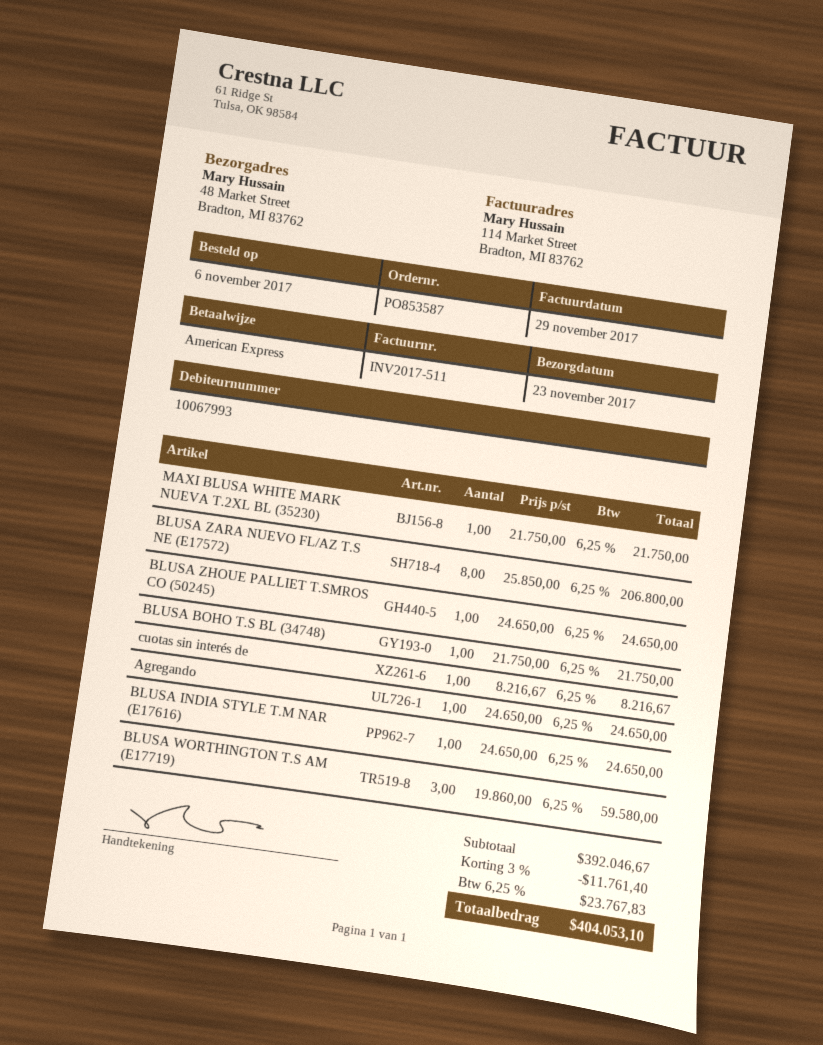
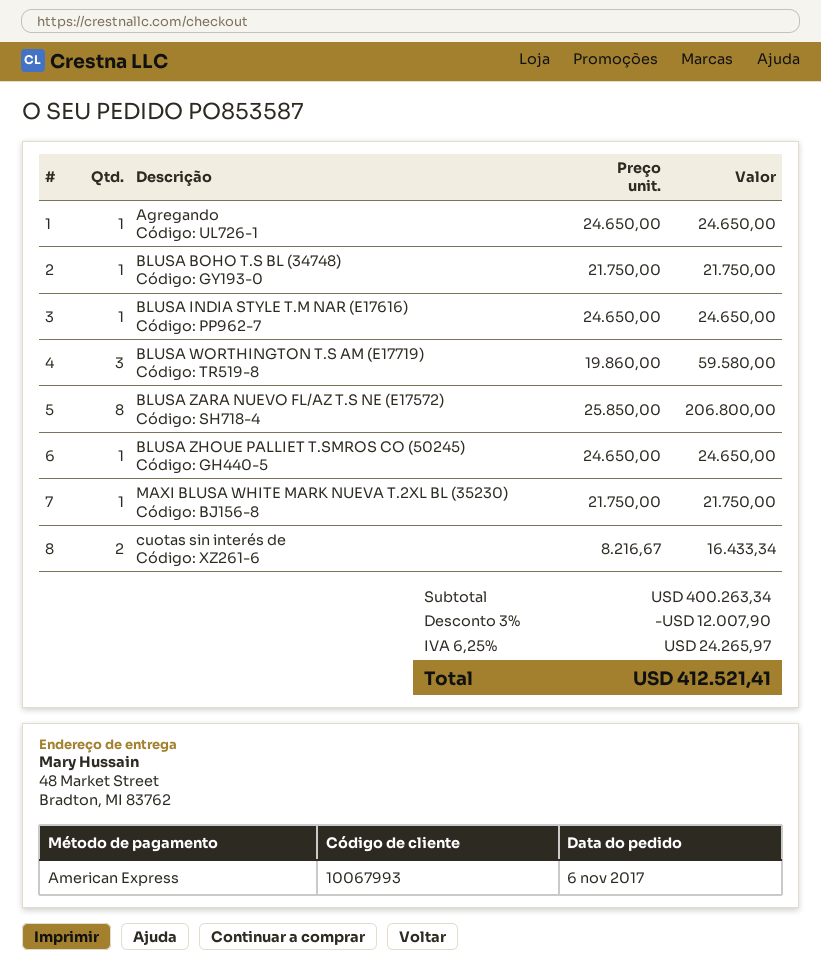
cuotas sin interés de: 1 x 8216.67 = 8216.67 -> 2 x 8216.67 = 16433.34
subtotal: 392046.67 -> 400263.34
discount: 3% = 11761.40 -> 3% = 12007.90
tax: 6.25% = 23767.83 -> 6.25% = 24265.97
total: 404053.10 -> 412521.41

